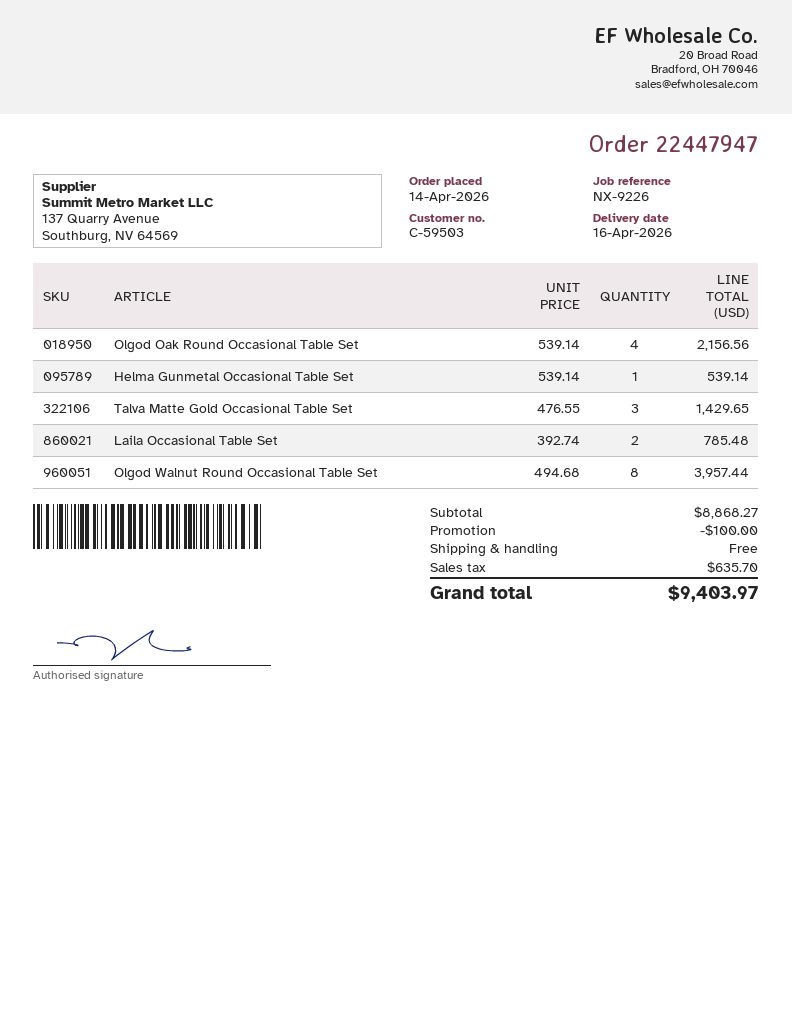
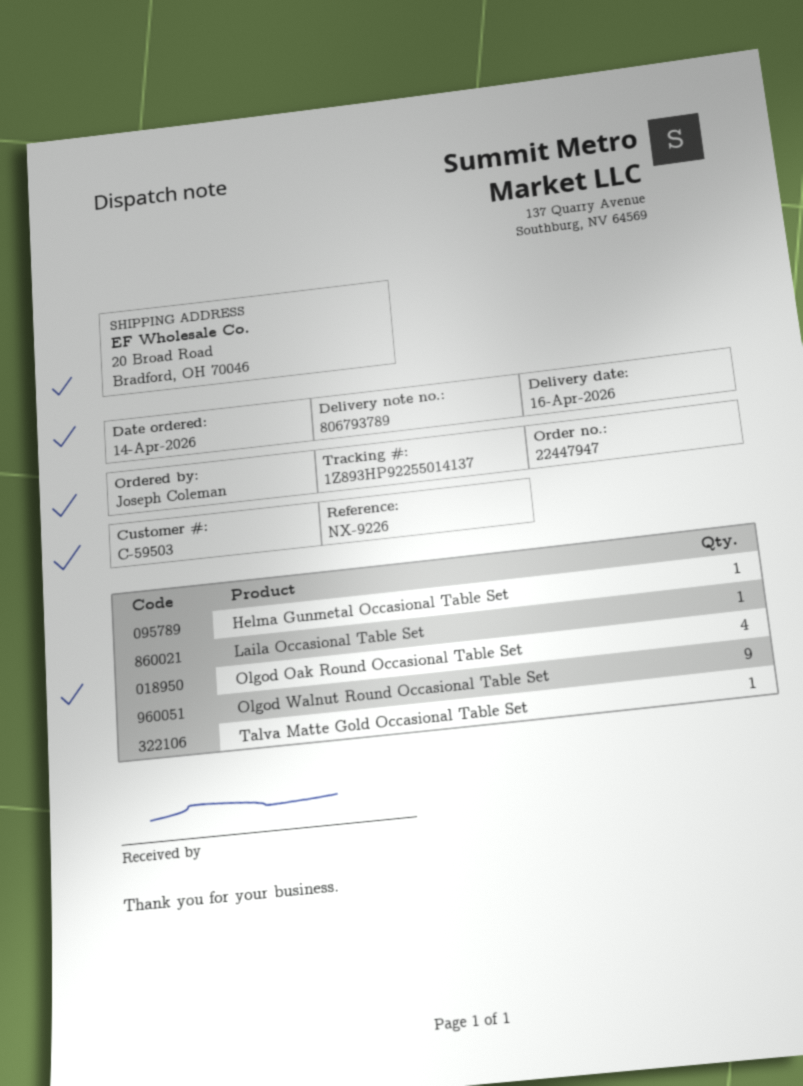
Talva Matte Gold Occasional Table Set: 3 -> 1
Laila Occasional Table Set: 2 -> 1
Olgod Walnut Round Occasional Table Set: 8 -> 9

